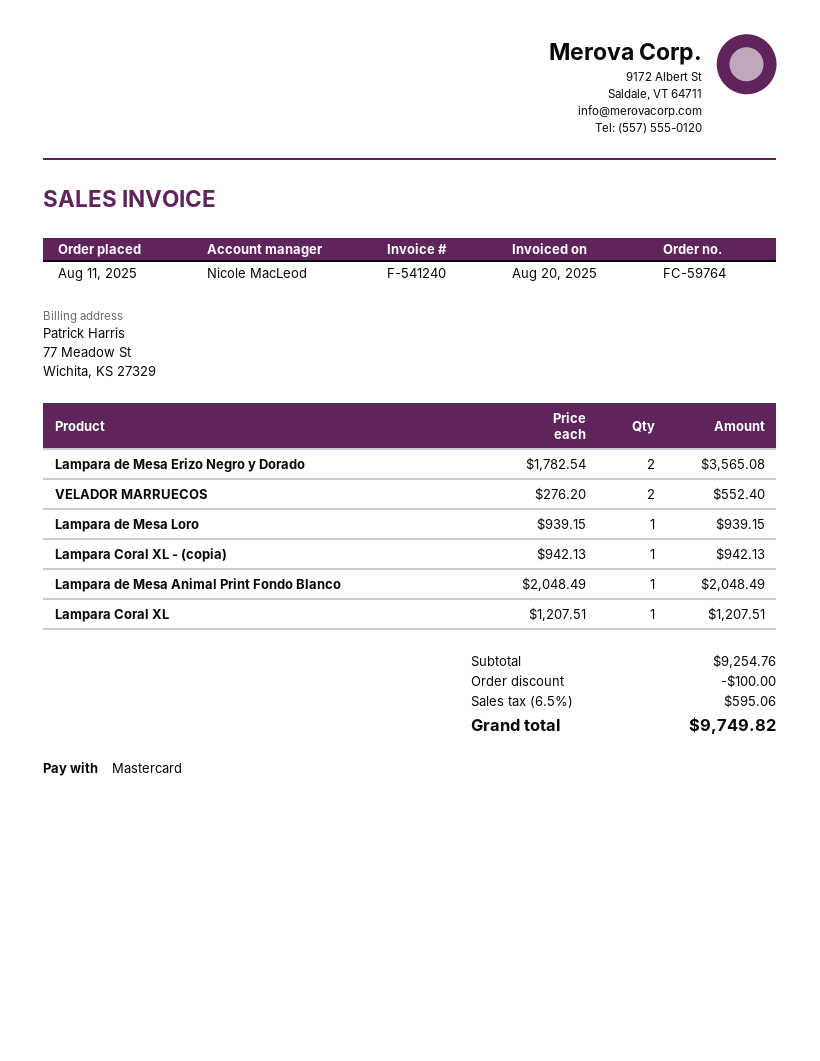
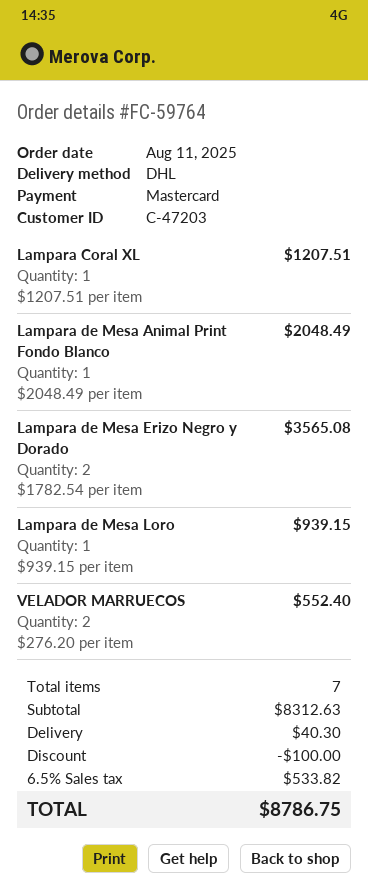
Lampara Coral XL - (copia): 1 x 942.13 = 942.13 -> none
subtotal: 9254.76 -> 8312.63
shipping: none -> 40.30
tax: 6.5% = 595.06 -> 6.5% = 533.82
total: 9749.82 -> 8786.75

